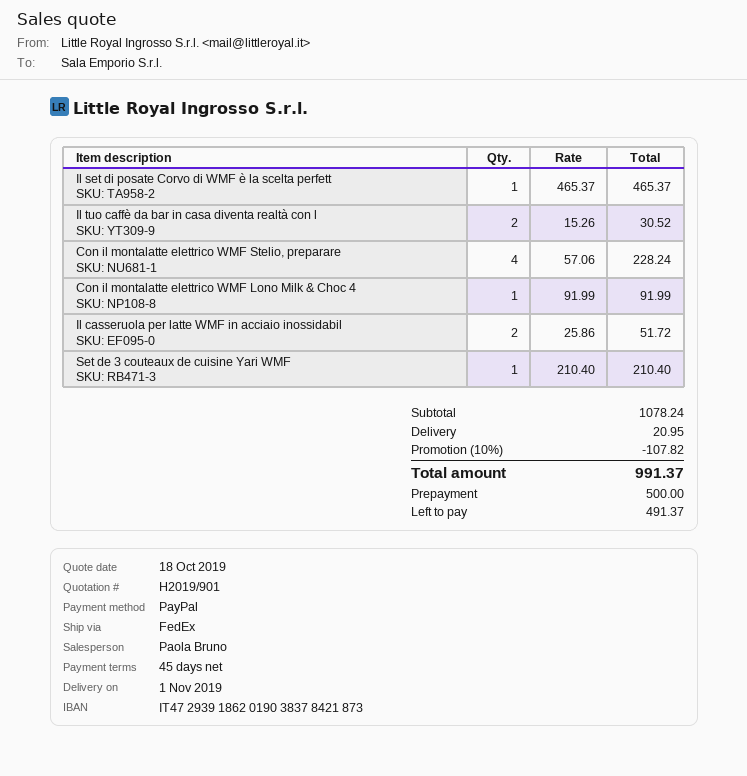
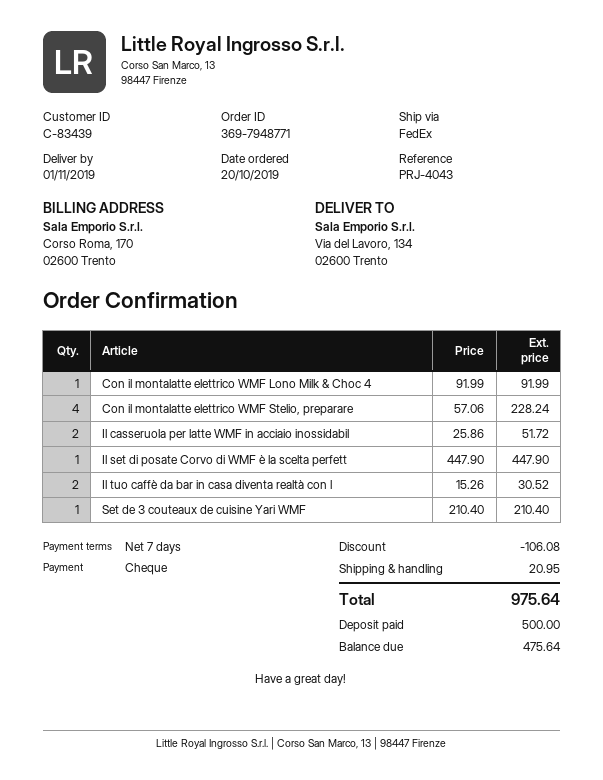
payment terms: 45 days -> 7 days
payment method: PayPal -> cheque
Il set di posate Corvo di WMF è la scelta perfett: 1 x 465.37 = 465.37 -> 1 x 447.90 = 447.90
discount: 107.82 -> 106.08
total: 991.37 -> 975.64
balance: 491.37 -> 475.64

